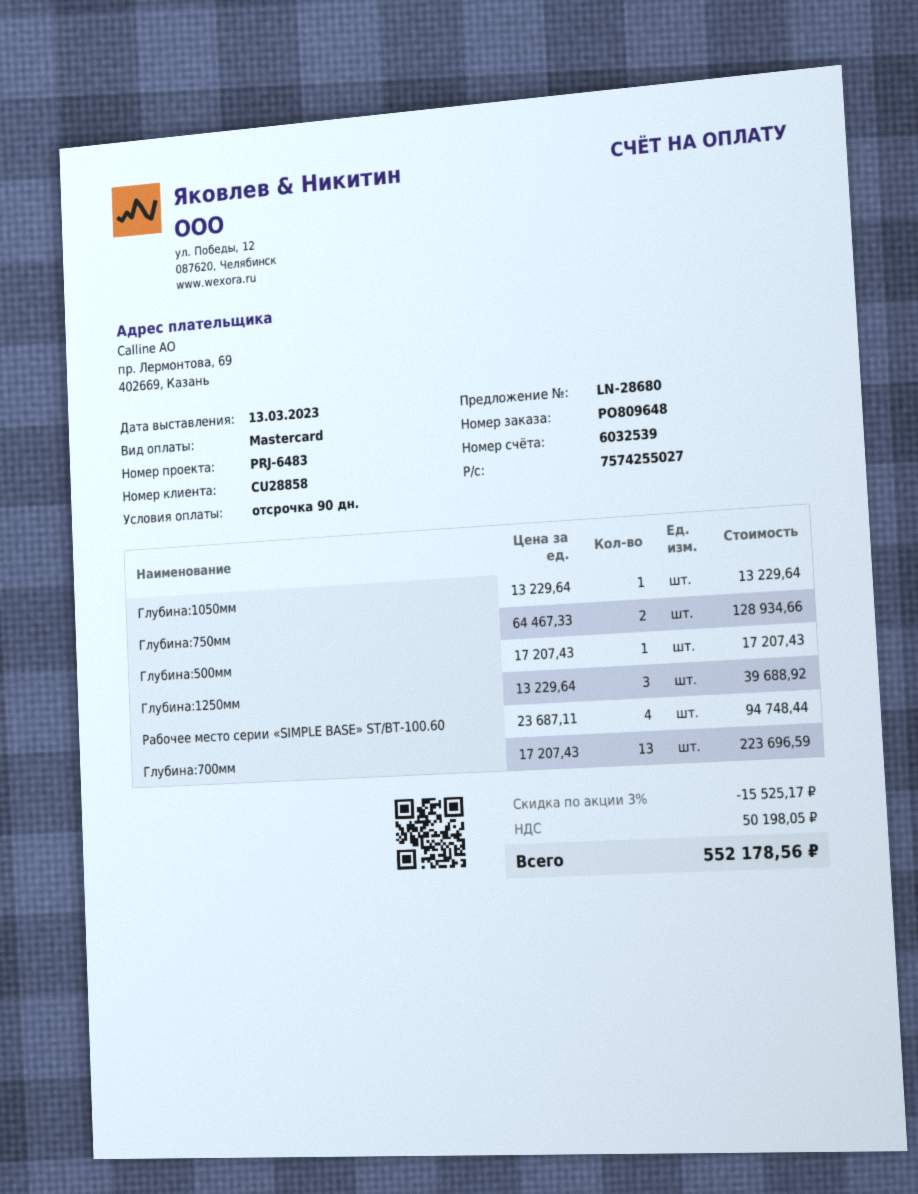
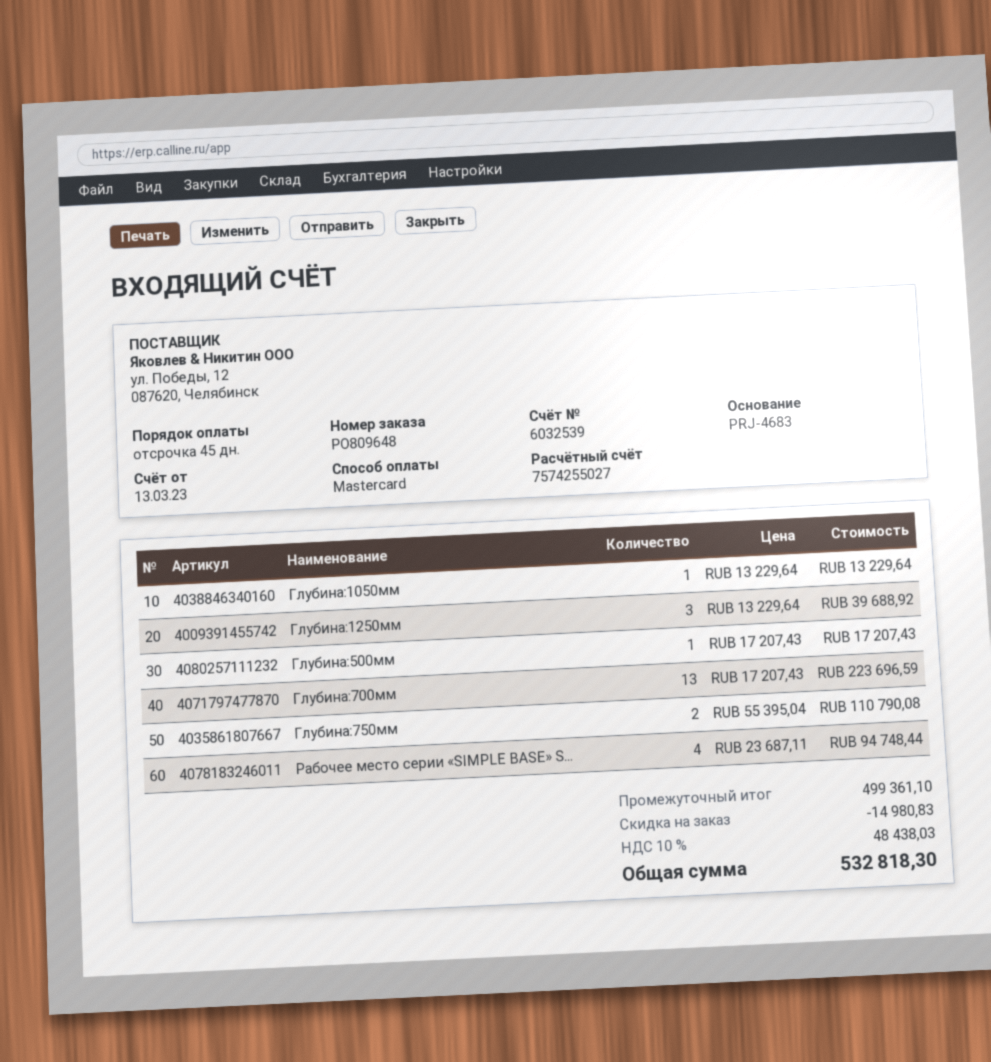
payment terms: 90 days -> 45 days
reference: PRJ-6483 -> PRJ-4683
Глубина:750мм: 2 x 64467.33 = 128934.66 -> 2 x 55395.04 = 110790.08
discount: 15525.17 -> 14980.83
tax: 50198.05 -> 48438.03
total: 552178.56 -> 532818.30

